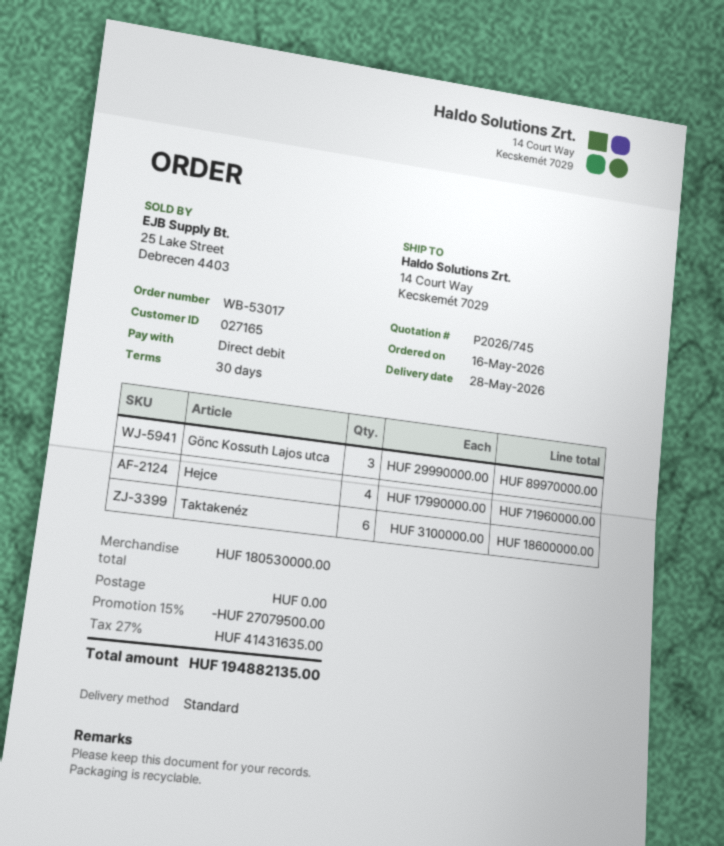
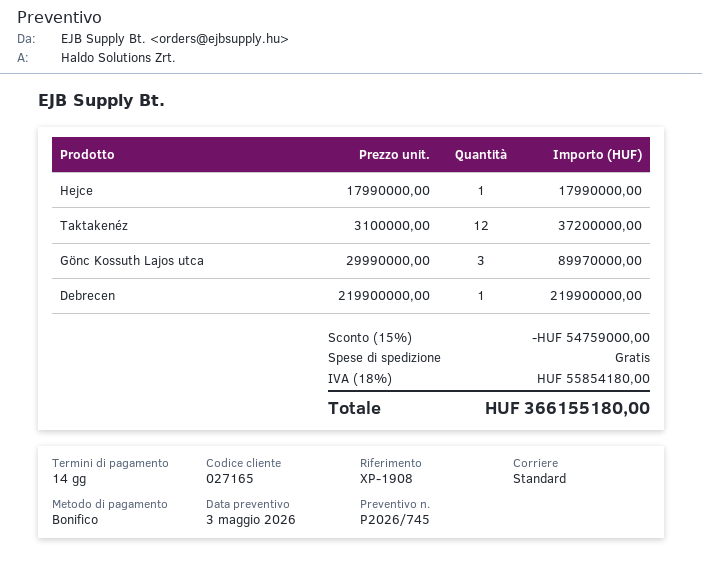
payment terms: 30 days -> 14 days
payment method: direct debit -> bank transfer
Hejce: 4 x 17990000.00 = 71960000.00 -> 1 x 17990000.00 = 17990000.00
Taktakenéz: 6 x 3100000.00 = 18600000.00 -> 12 x 3100000.00 = 37200000.00
Debrecen: none -> 1 x 219900000.00 = 219900000.00
discount: 15% = 27079500.00 -> 15% = 54759000.00
tax: 27% = 41431635.00 -> 18% = 55854180.00
total: 194882135.00 -> 366155180.00

